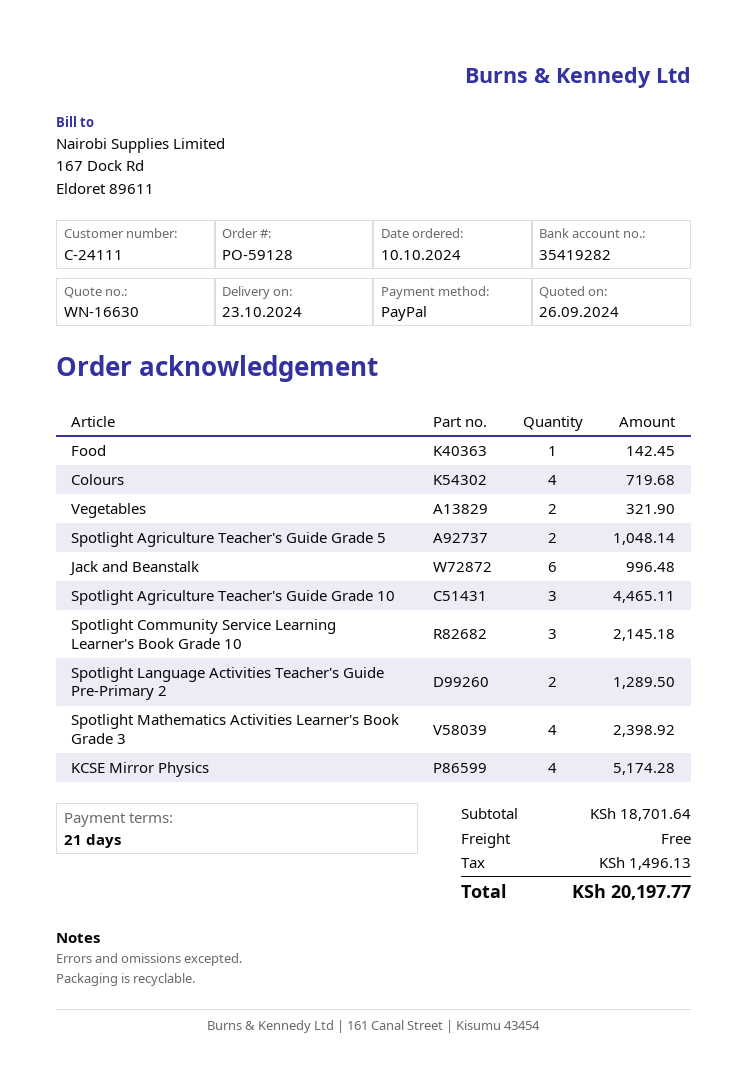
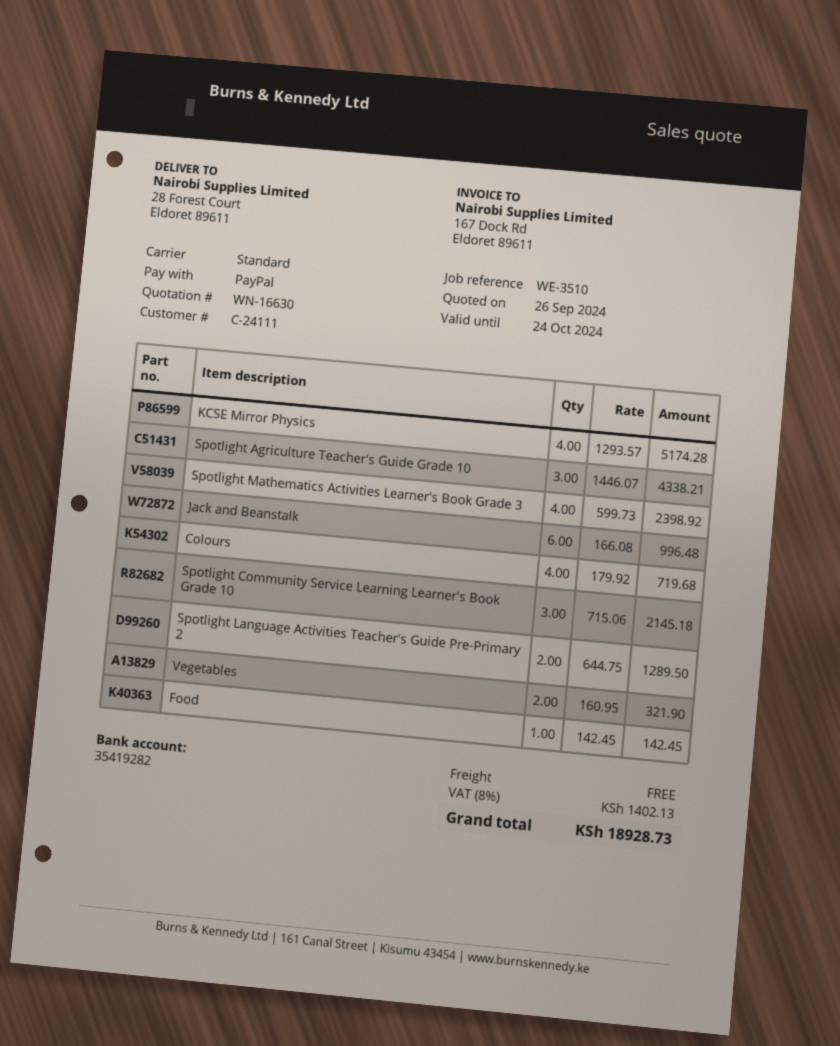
Spotlight Agriculture Teacher's Guide Grade 5: 2 for 1048.14 -> none
Spotlight Agriculture Teacher's Guide Grade 10: 3 for 4465.11 -> 3 for 4338.21
tax: 1496.13 -> 1402.13
total: 20197.77 -> 18928.73

